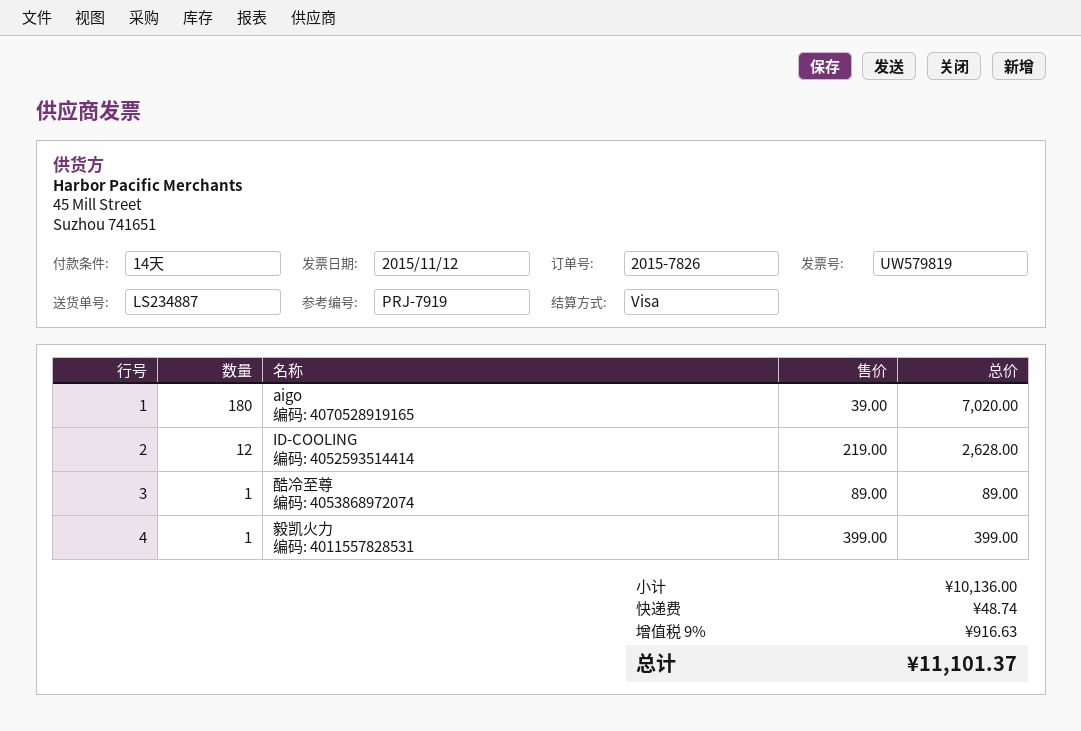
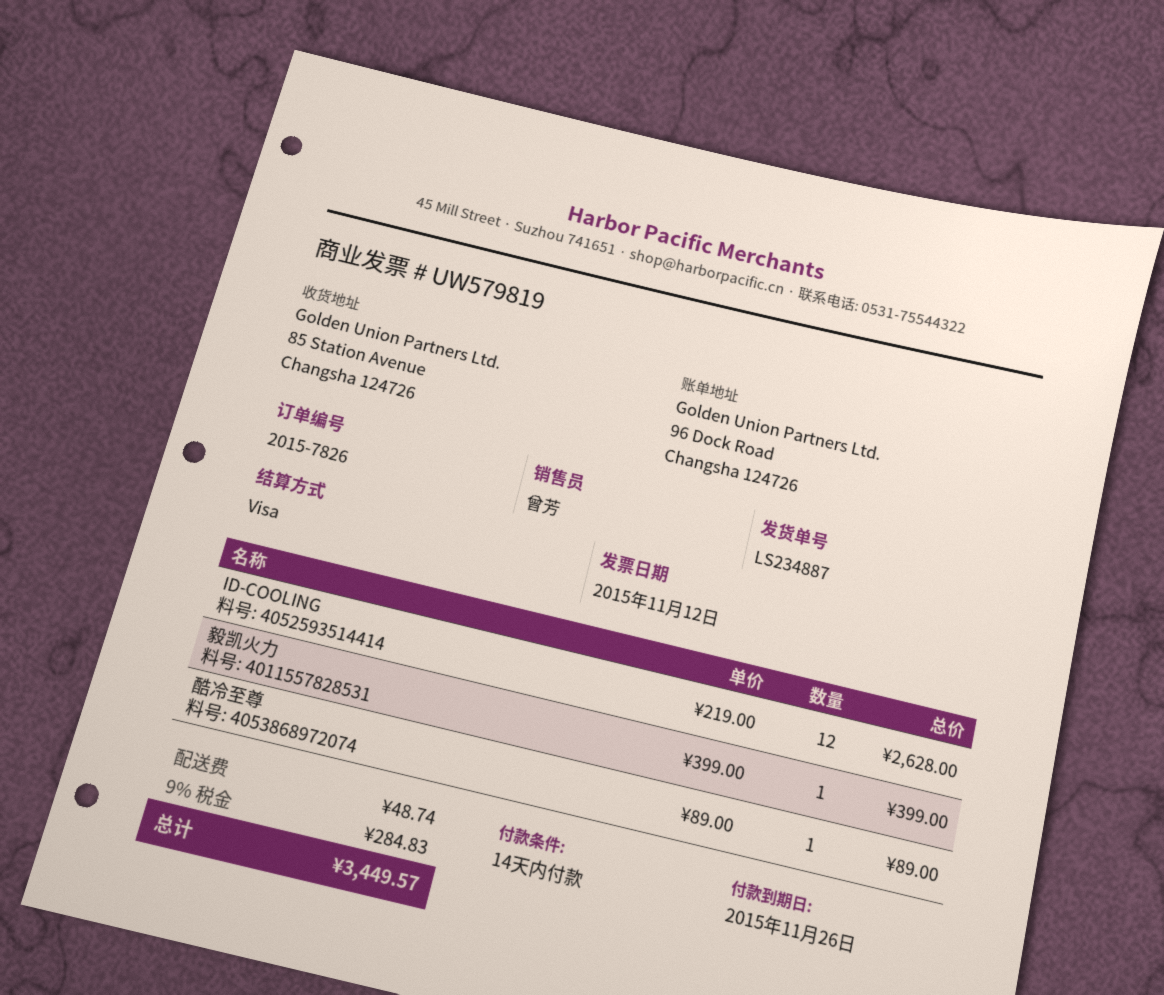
aigo: 180 x 39.00 = 7020.00 -> none
tax: 9% = 916.63 -> 9% = 284.83
total: 11101.37 -> 3449.57

